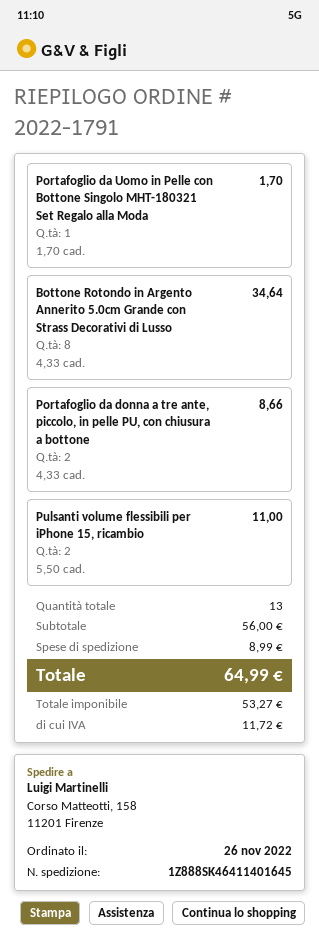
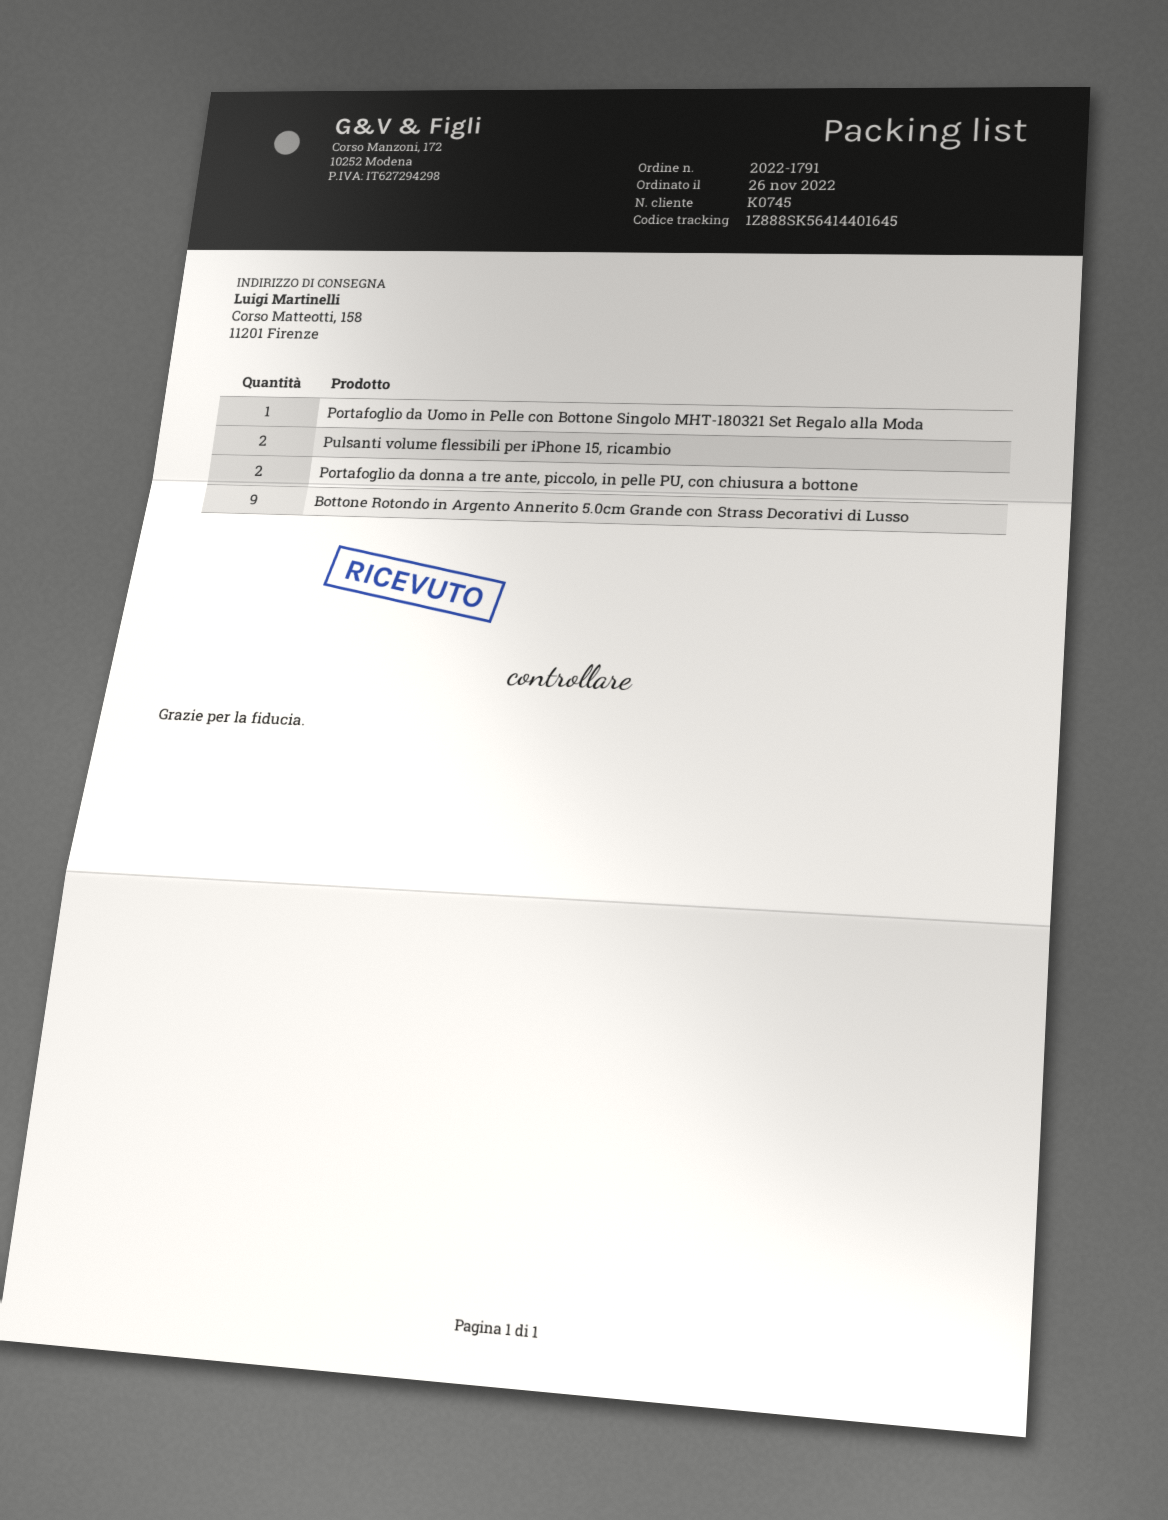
tracking number: 1Z888SK46411401645 -> 1Z888SK56414401645
Bottone Rotondo in Argento Annerito 5.0cm Grande con Strass Decorativi di Lusso: 8 -> 9

